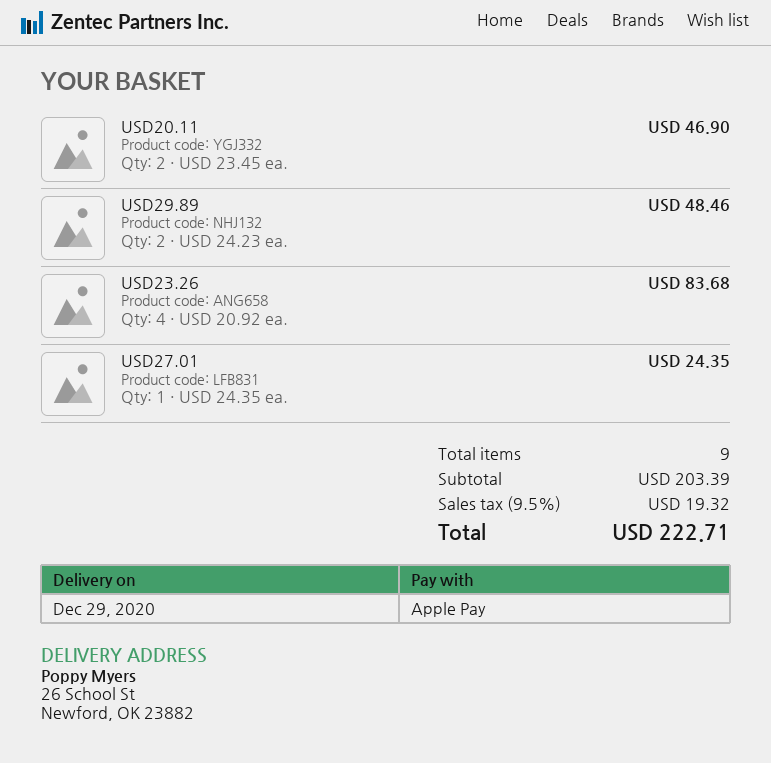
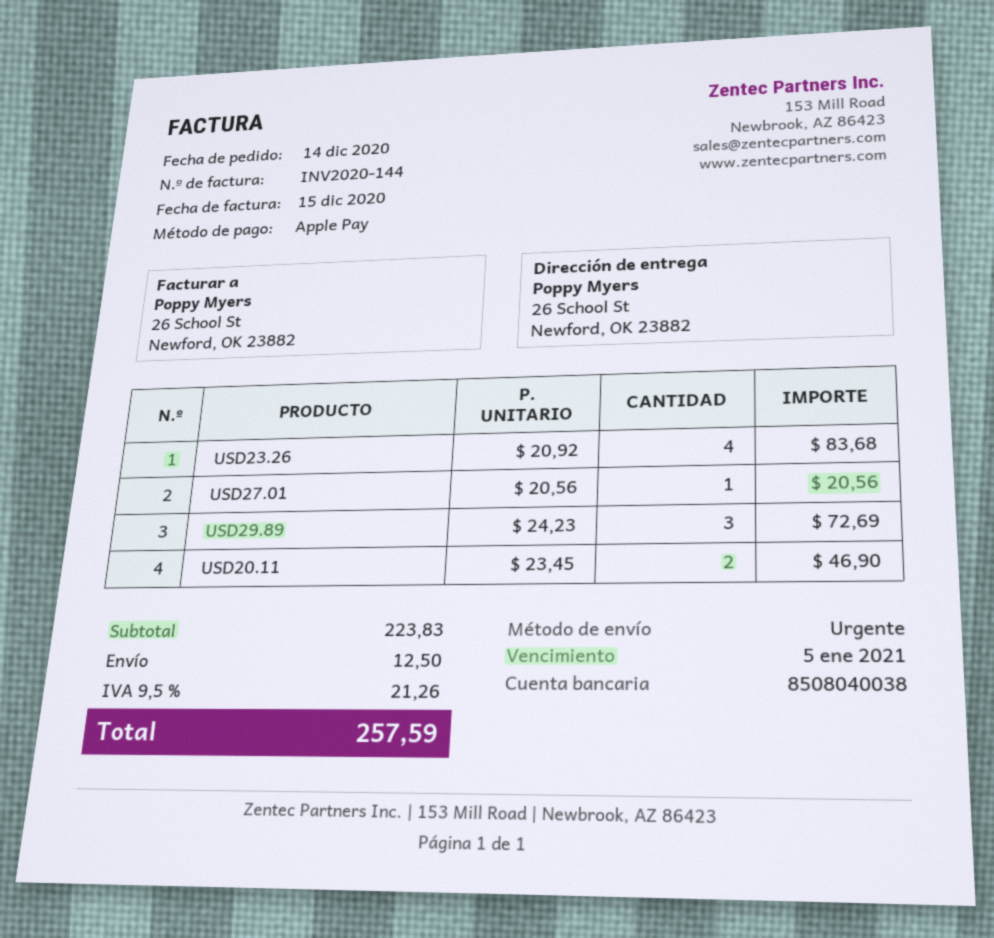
USD29.89: 2 x 24.23 = 48.46 -> 3 x 24.23 = 72.69
USD27.01: 1 x 24.35 = 24.35 -> 1 x 20.56 = 20.56
subtotal: 203.39 -> 223.83
shipping: none -> 12.50
tax: 9.5% = 19.32 -> 9.5% = 21.26
total: 222.71 -> 257.59

